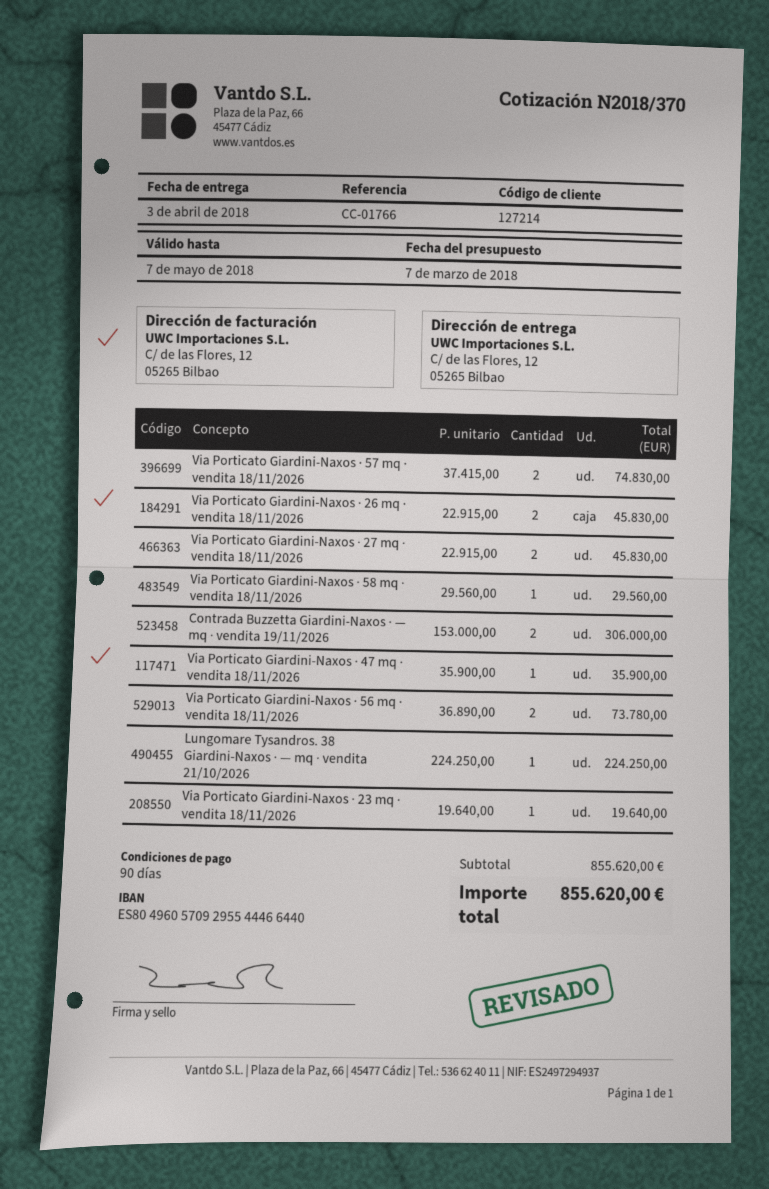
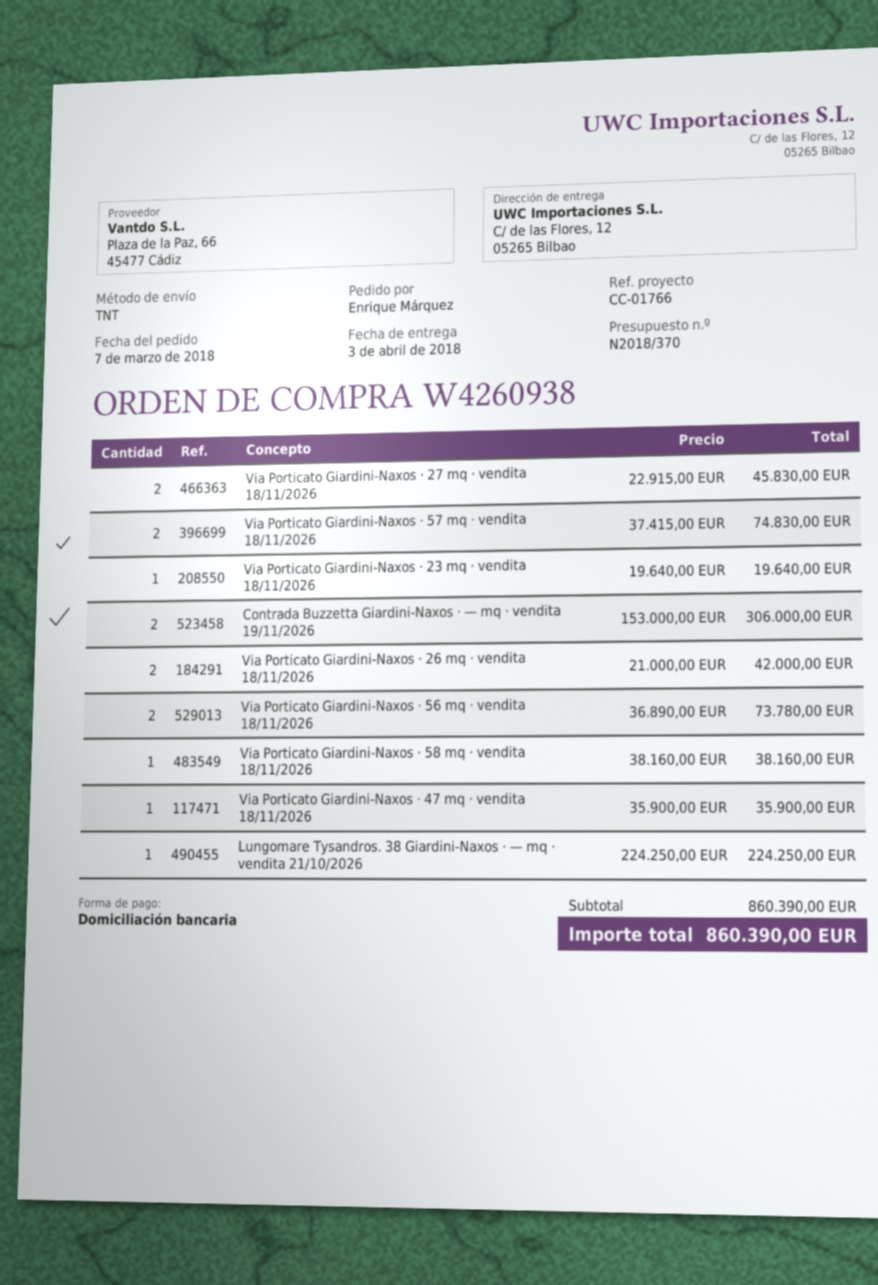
Via Porticato Giardini-Naxos · 26 mq · vendita 18/11/2026: 2 x 22915.00 = 45830.00 -> 2 x 21000.00 = 42000.00
Via Porticato Giardini-Naxos · 58 mq · vendita 18/11/2026: 1 x 29560.00 = 29560.00 -> 1 x 38160.00 = 38160.00
subtotal: 855620.00 -> 860390.00
total: 855620.00 -> 860390.00

